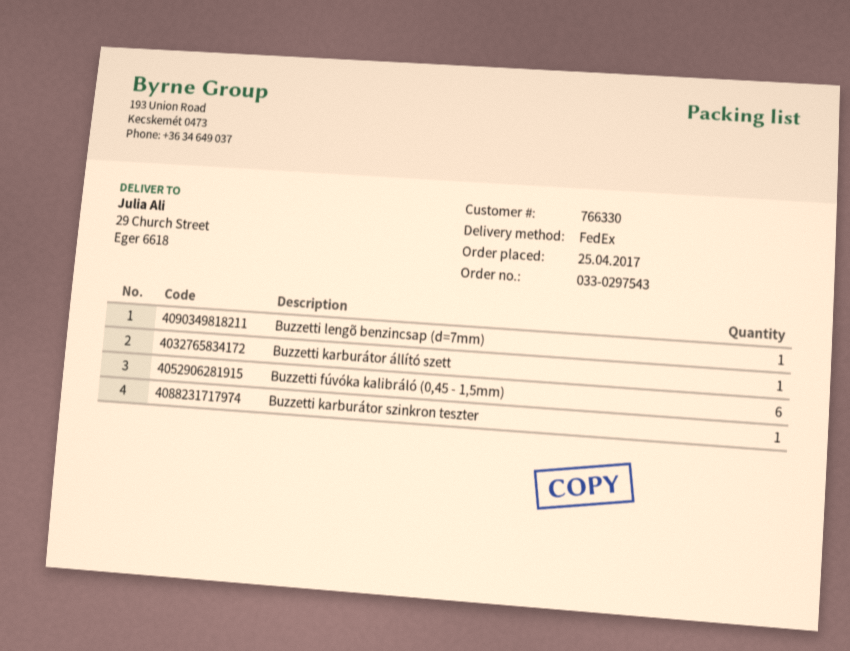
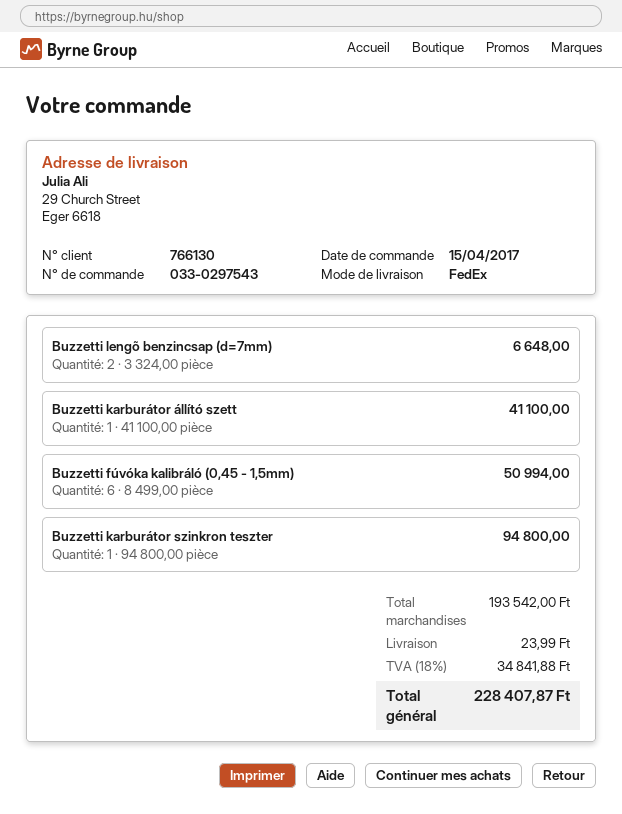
order date: 2017-04-25 -> 2017-04-15
customer number: 766330 -> 766130
Buzzetti lengõ benzincsap (d=7mm): 1 -> 2

